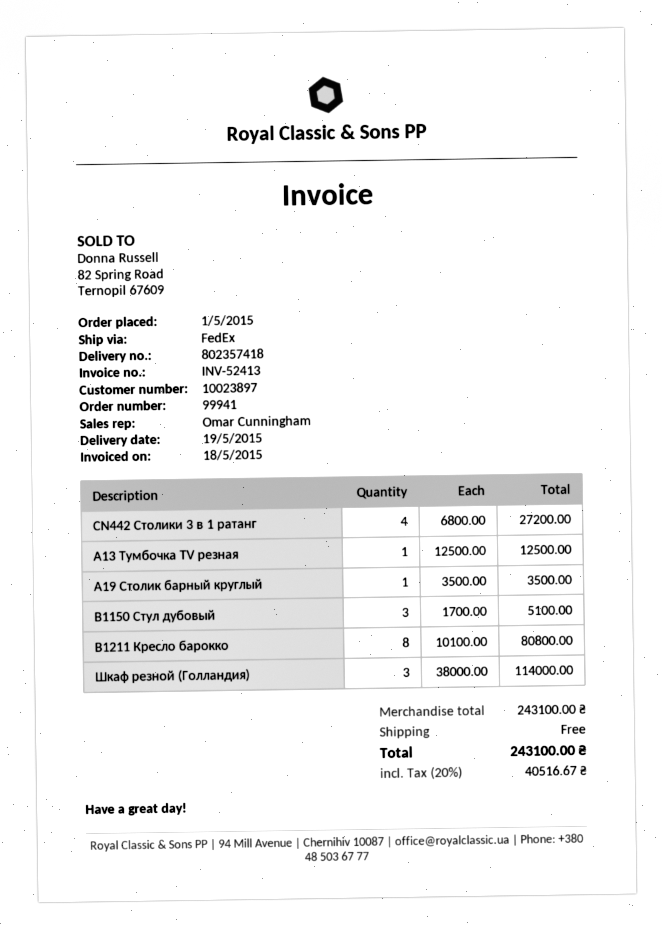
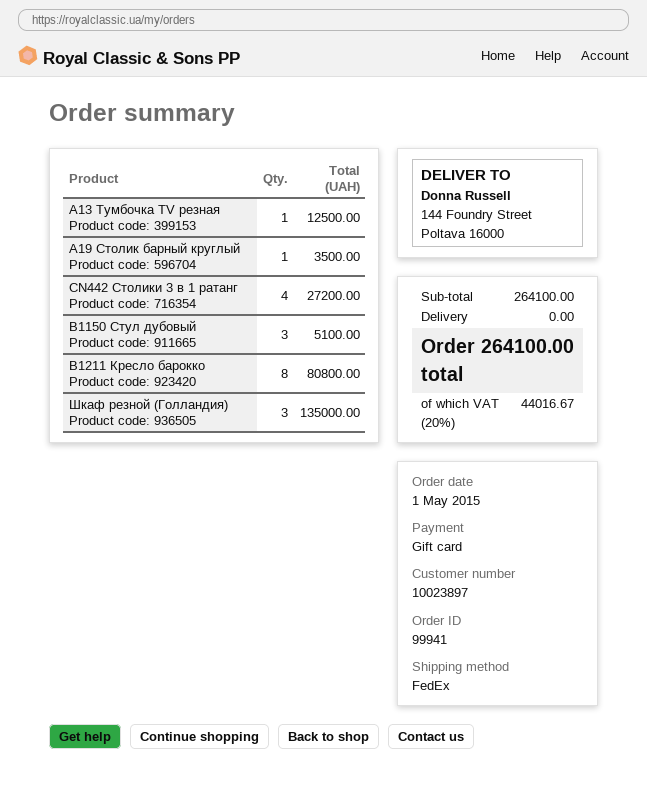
Шкаф резной (Голландия): 3 for 114000.00 -> 3 for 135000.00
subtotal: 243100.00 -> 264100.00
tax: 20% = 40516.67 -> 20% = 44016.67
total: 243100.00 -> 264100.00

